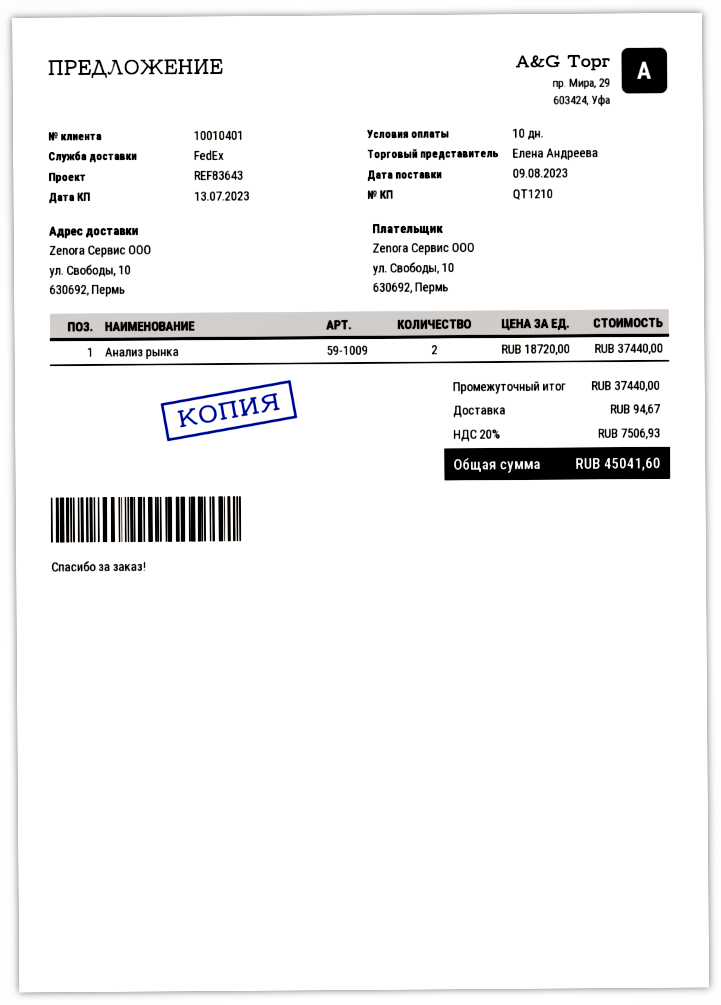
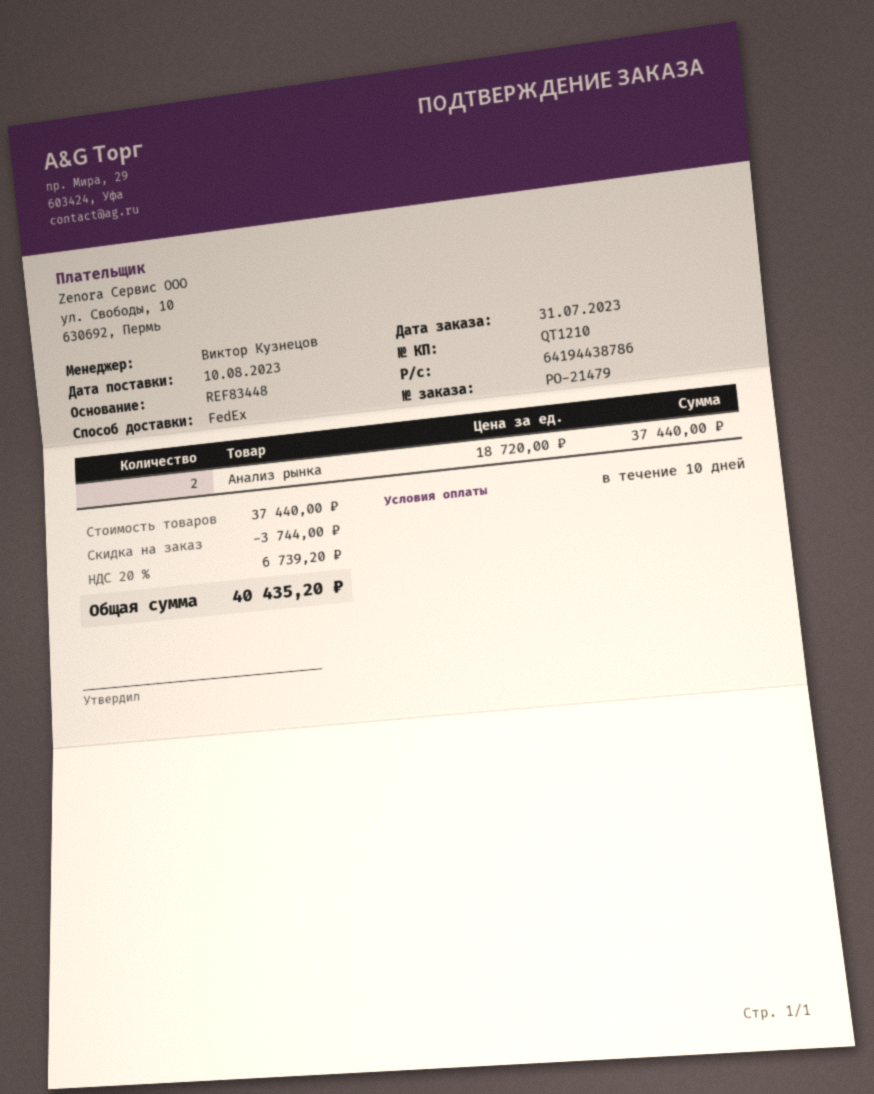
delivery date: 2023-08-09 -> 2023-08-10
reference: REF83643 -> REF83448
sales rep: Елена Андреева -> Виктор Кузнецов
discount: none -> 3744.00
shipping: 94.67 -> none
tax: 20% = 7506.93 -> 20% = 6739.20
total: 45041.60 -> 40435.20

